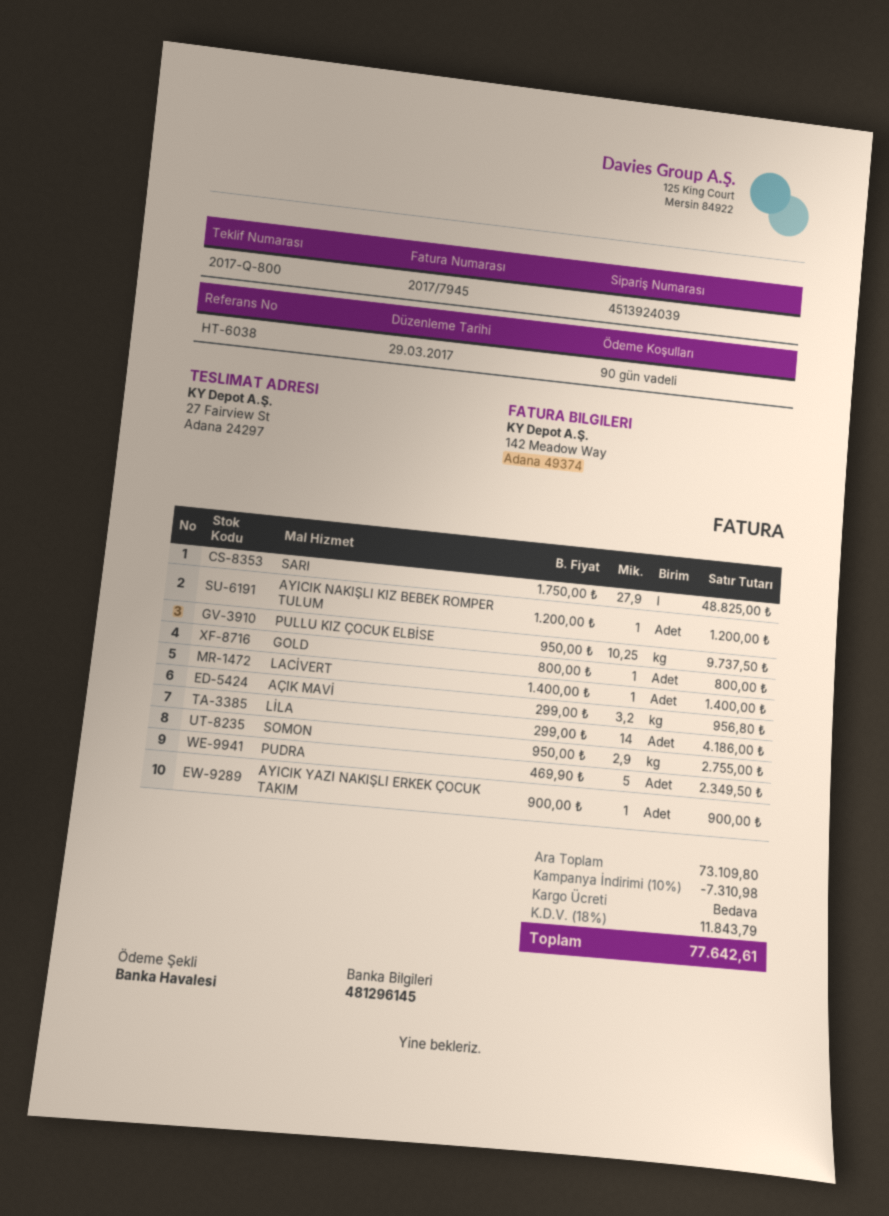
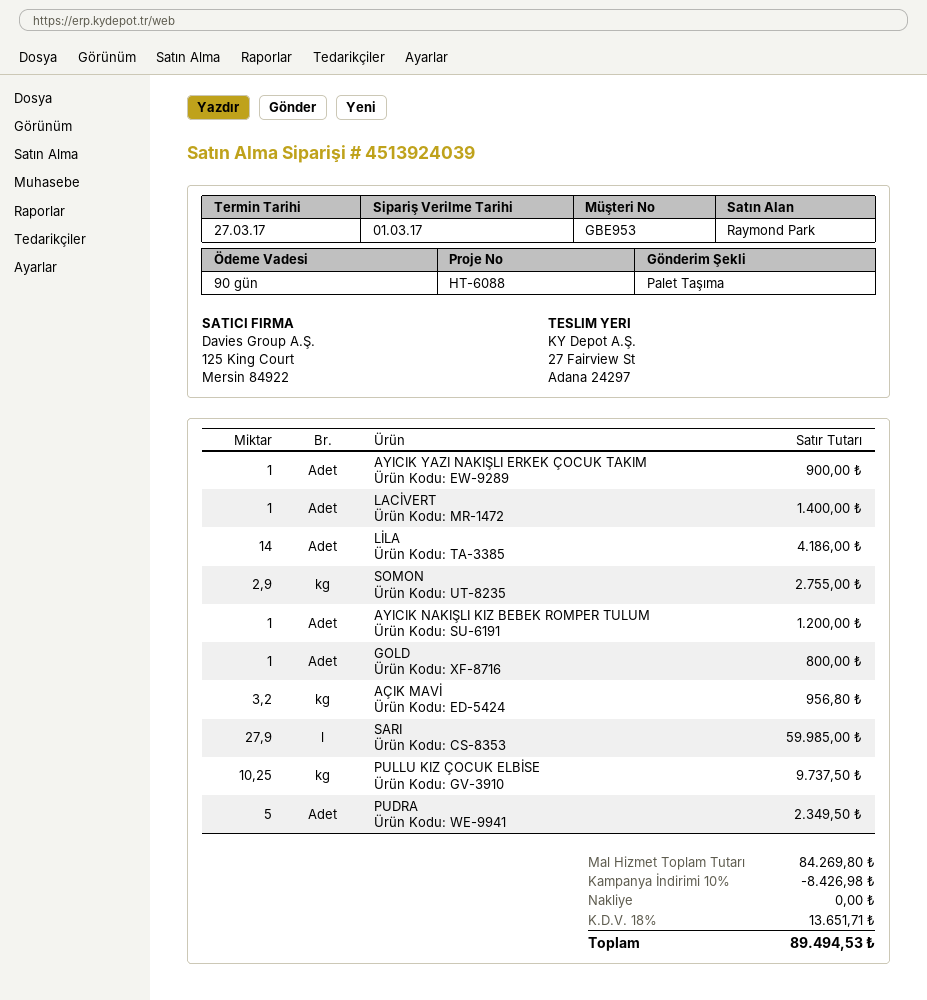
reference: HT-6038 -> HT-6088
SARI: 27.9 for 48825.00 -> 27.9 for 59985.00
subtotal: 73109.80 -> 84269.80
discount: 10% = 7310.98 -> 10% = 8426.98
tax: 18% = 11843.79 -> 18% = 13651.71
total: 77642.61 -> 89494.53

